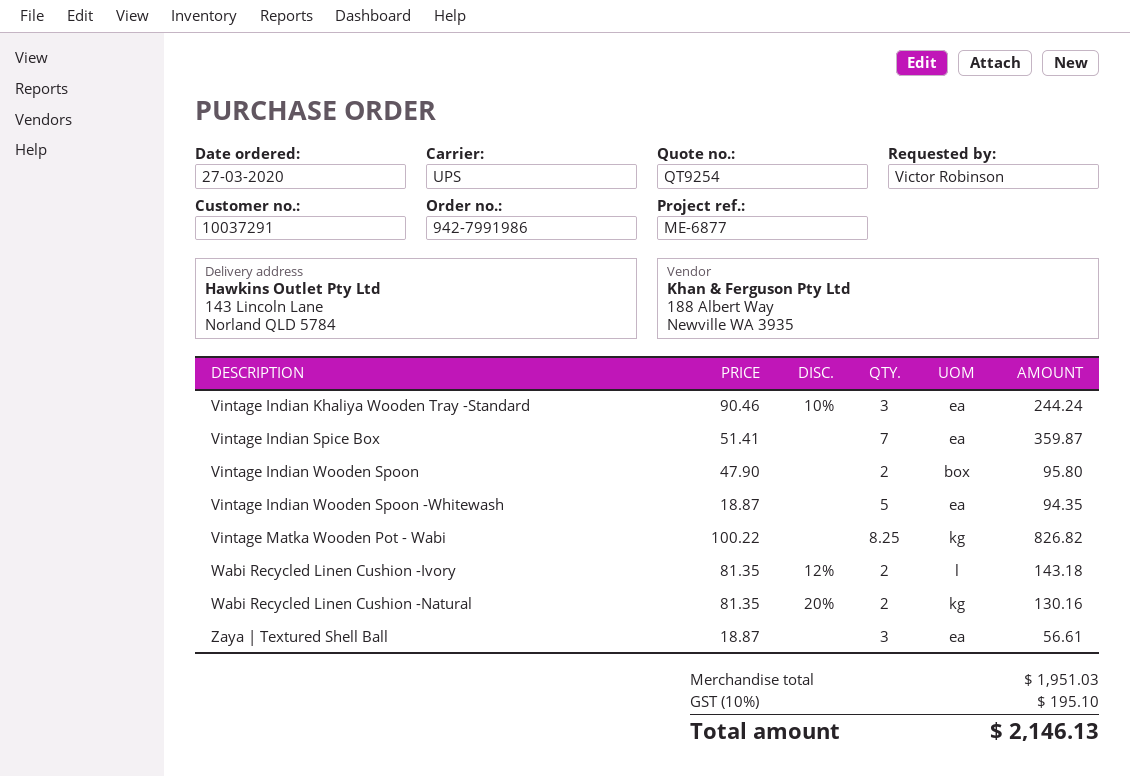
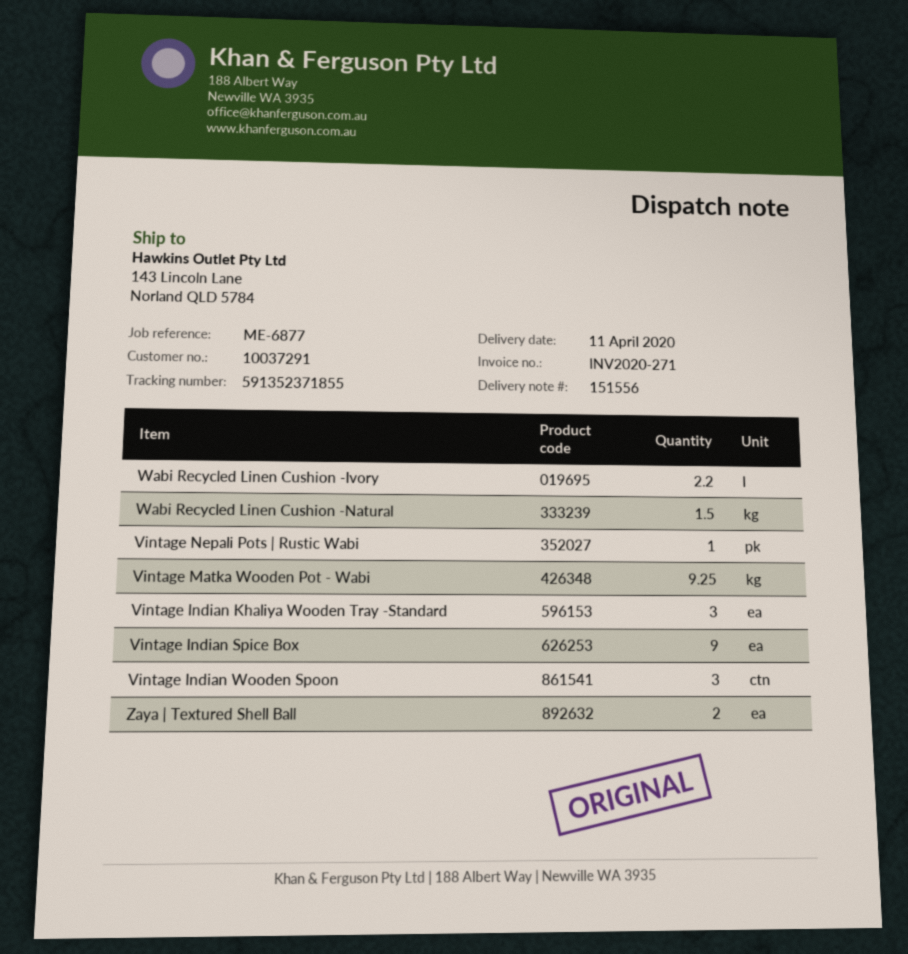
Vintage Indian Spice Box: 7 -> 9
Vintage Indian Wooden Spoon: 2 -> 3
Vintage Indian Wooden Spoon -Whitewash: 5 -> none
Vintage Matka Wooden Pot - Wabi: 8.25 -> 9.25
Wabi Recycled Linen Cushion -Ivory: 2 -> 2.2
Wabi Recycled Linen Cushion -Natural: 2 -> 1.5
Zaya | Textured Shell Ball: 3 -> 2
Vintage Nepali Pots | Rustic Wabi: none -> 1

